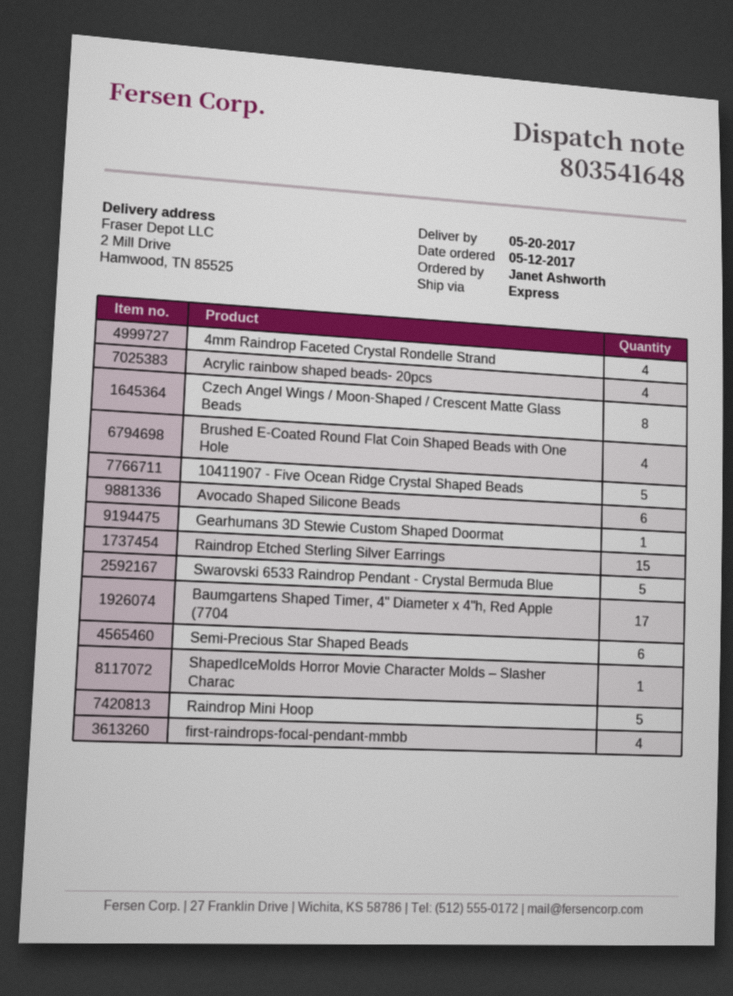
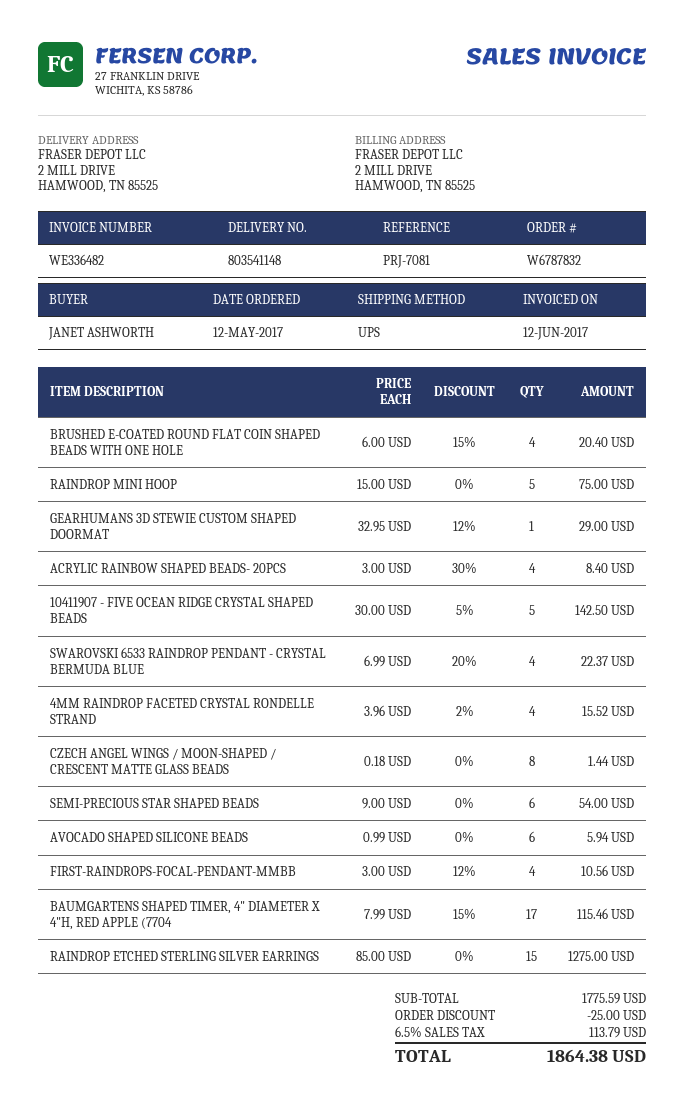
delivery note number: 803541648 -> 803541148
shipping method: express -> UPS
Swarovski 6533 Raindrop Pendant - Crystal Bermuda Blue: 5 -> 4
ShapedIceMolds Horror Movie Character Molds – Slasher Charac: 1 -> none

